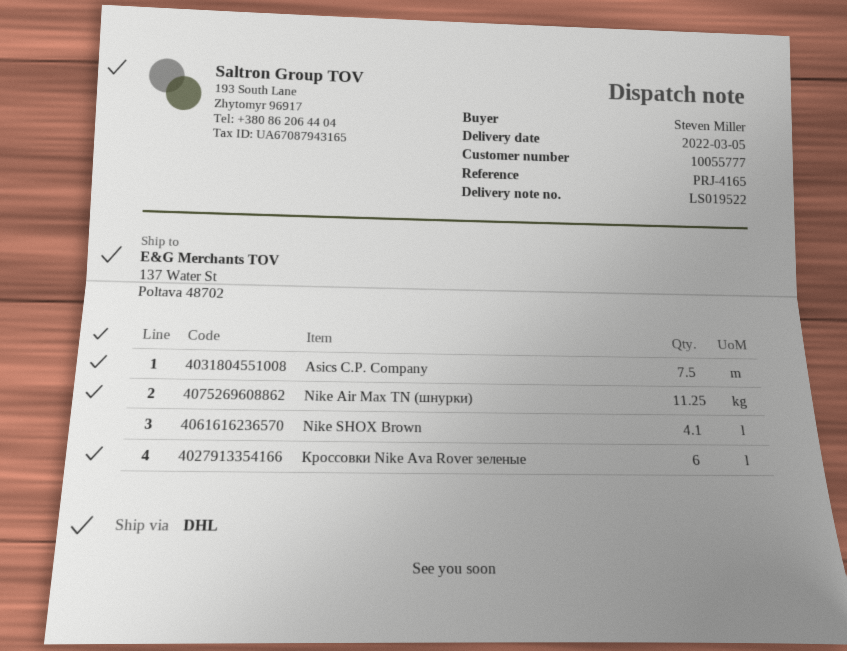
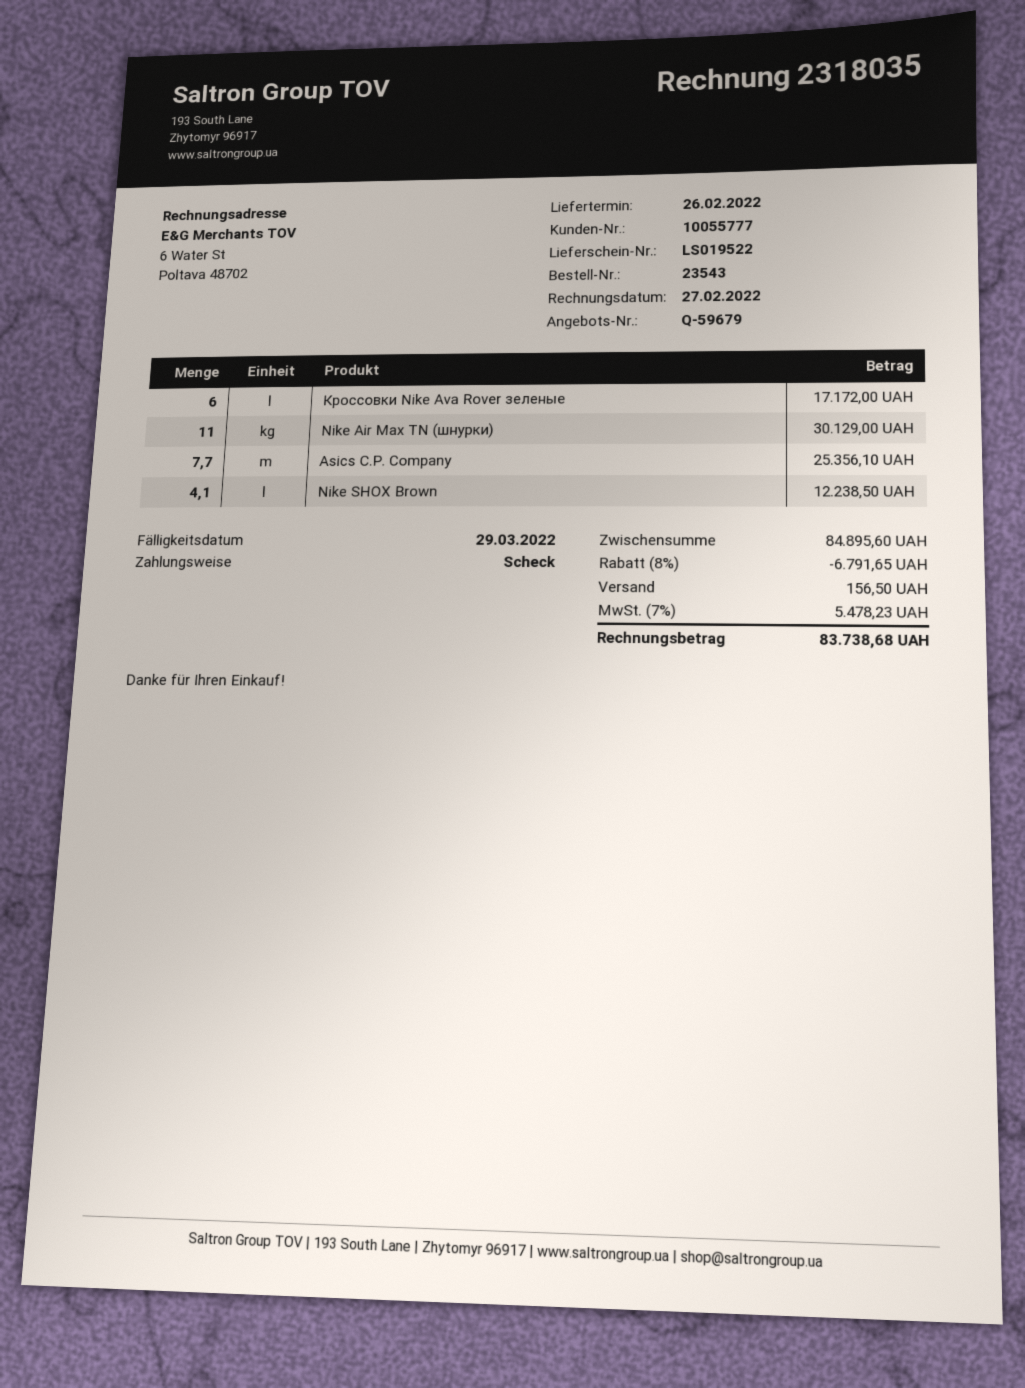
delivery date: 2022-03-05 -> 2022-02-26
Asics C.P. Company: 7.5 -> 7.7
Nike Air Max TN (шнурки): 11.25 -> 11

